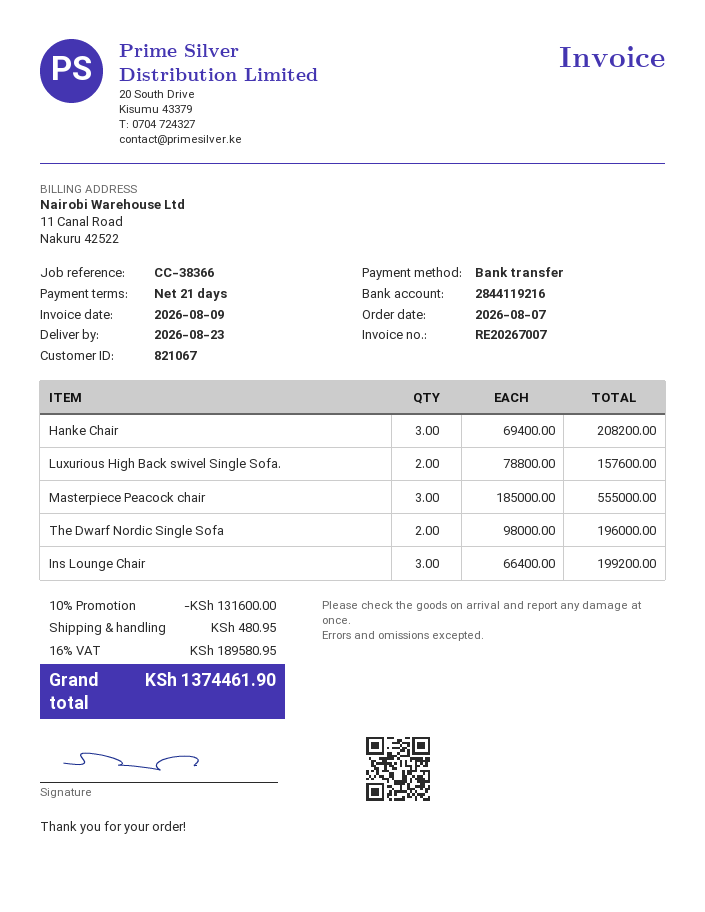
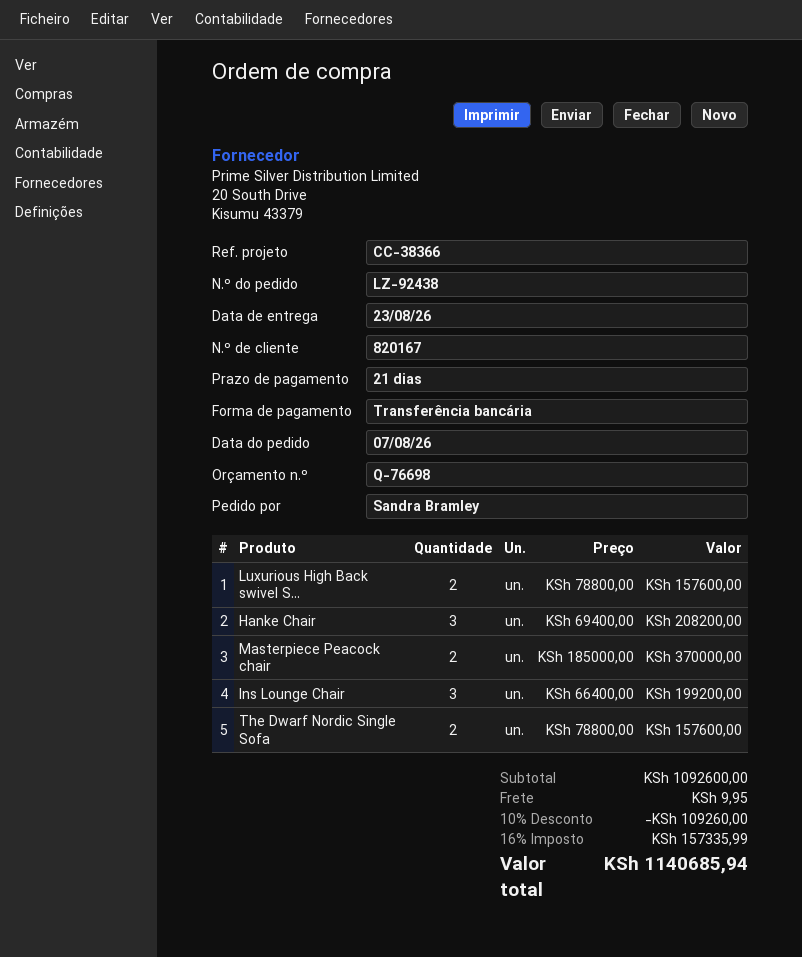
customer number: 821067 -> 820167
Masterpiece Peacock chair: 3 x 185000.00 = 555000.00 -> 2 x 185000.00 = 370000.00
The Dwarf Nordic Single Sofa: 2 x 98000.00 = 196000.00 -> 2 x 78800.00 = 157600.00
discount: 10% = 131600.00 -> 10% = 109260.00
shipping: 480.95 -> 9.95
tax: 16% = 189580.95 -> 16% = 157335.99
total: 1374461.90 -> 1140685.94

